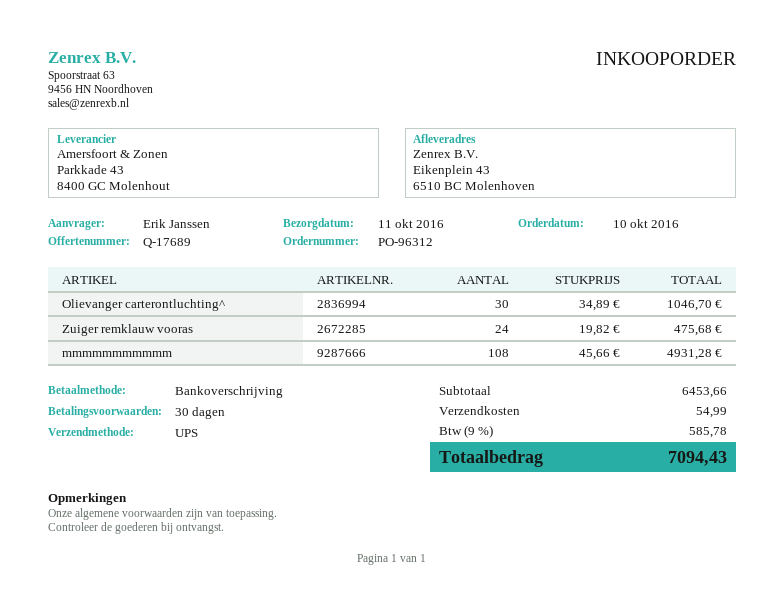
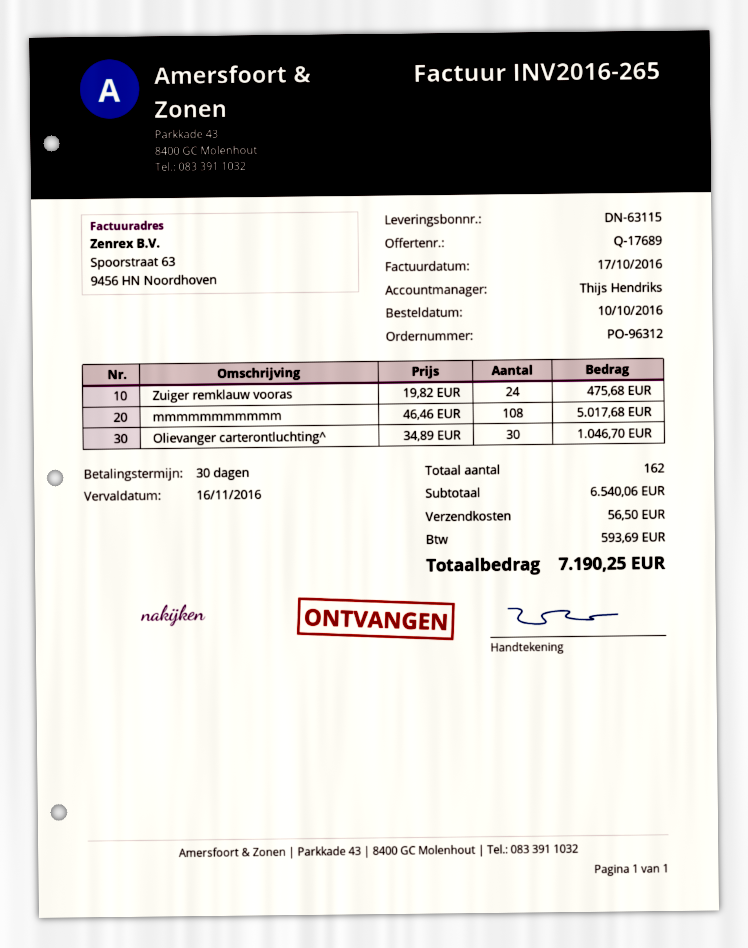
mmmmmmmmmmm: 108 x 45.66 = 4931.28 -> 108 x 46.46 = 5017.68
subtotal: 6453.66 -> 6540.06
shipping: 54.99 -> 56.50
tax: 585.78 -> 593.69
total: 7094.43 -> 7190.25

